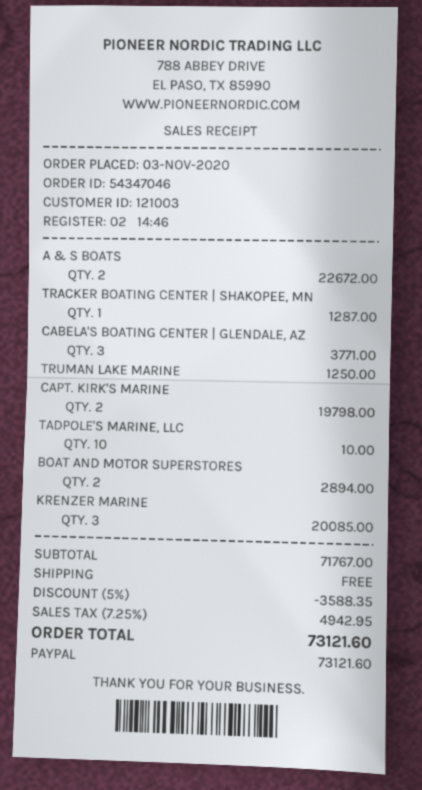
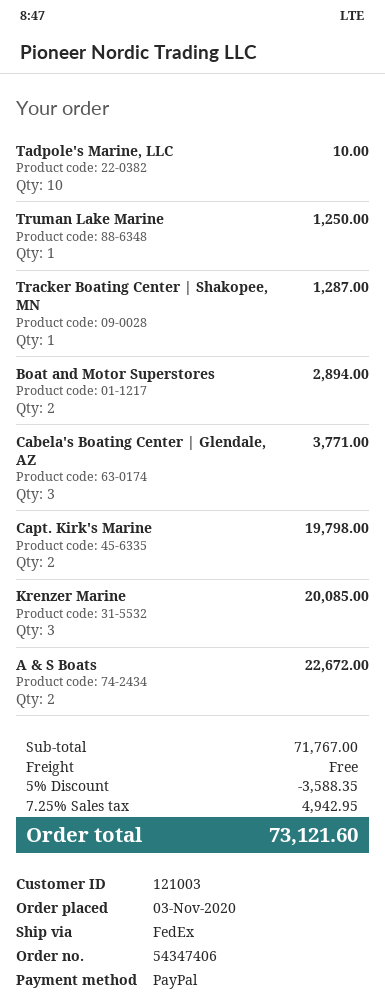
order number: 54347046 -> 54347406

